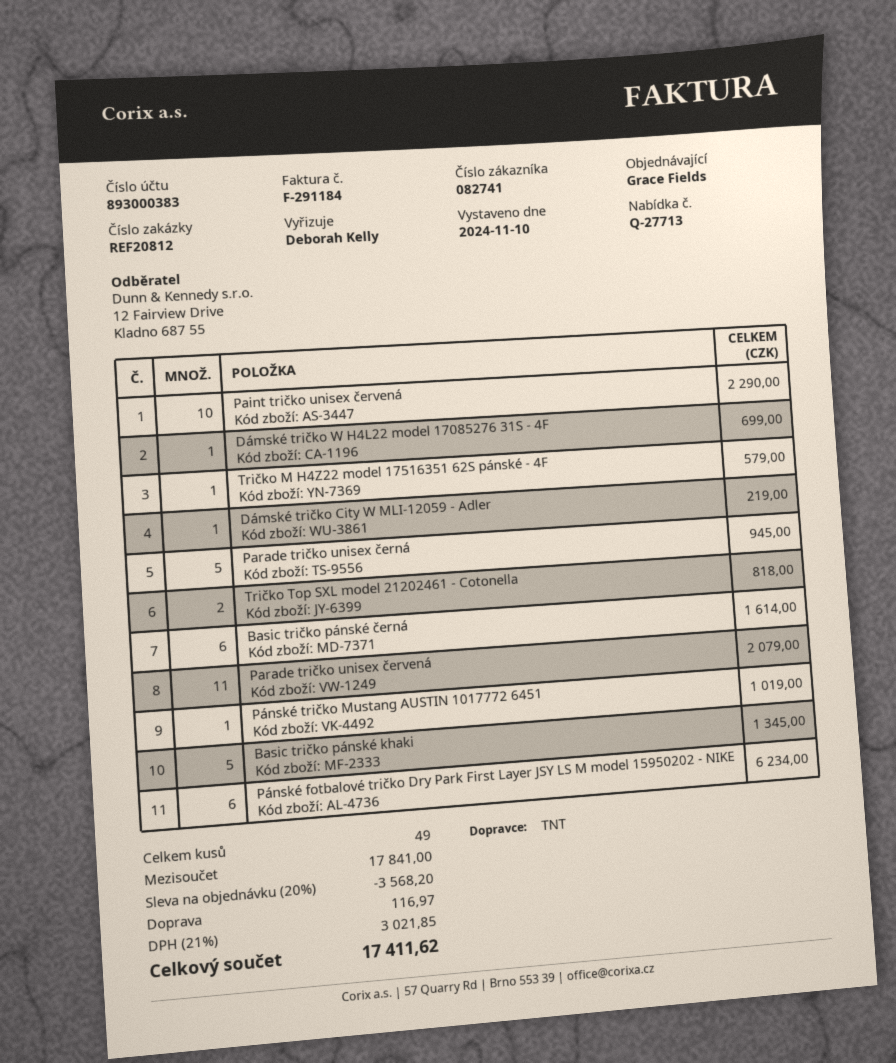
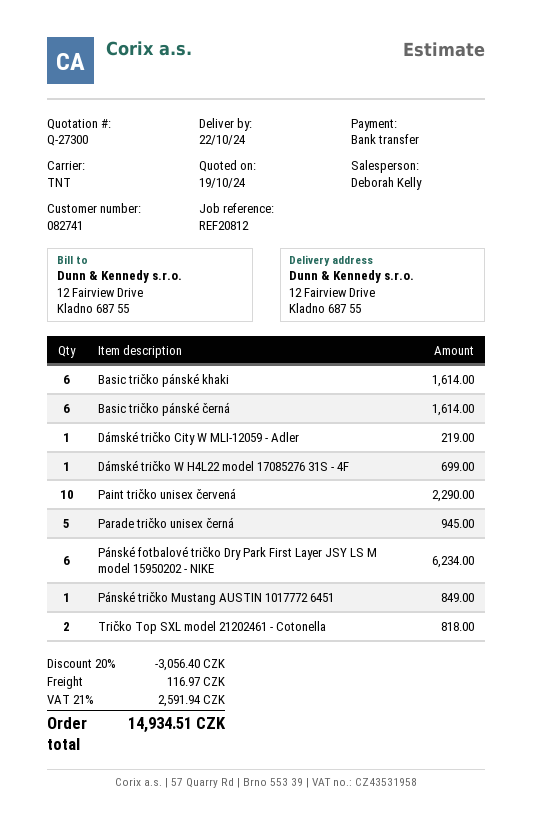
quote number: Q-27713 -> Q-27300
Tričko M H4Z22 model 17516351 62S pánské - 4F: 1 for 579.00 -> none
Parade tričko unisex červená: 11 for 2079.00 -> none
Pánské tričko Mustang AUSTIN 1017772 6451: 1 for 1019.00 -> 1 for 849.00
Basic tričko pánské khaki: 5 for 1345.00 -> 6 for 1614.00
discount: 20% = 3568.20 -> 20% = 3056.40
tax: 21% = 3021.85 -> 21% = 2591.94
total: 17411.62 -> 14934.51

